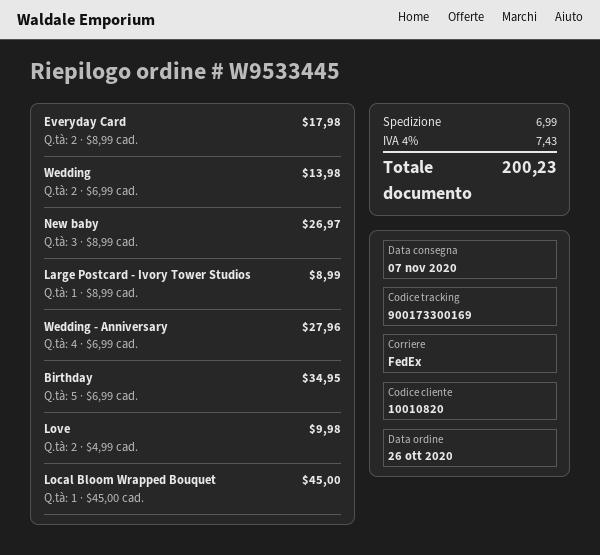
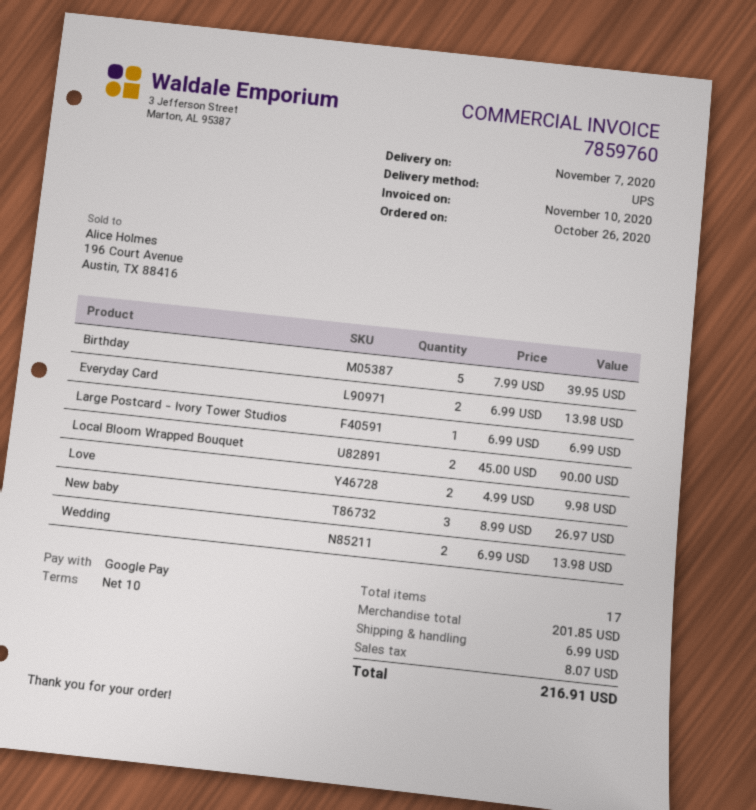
shipping method: FedEx -> UPS
Everyday Card: 2 x 8.99 = 17.98 -> 2 x 6.99 = 13.98
Large Postcard - Ivory Tower Studios: 1 x 8.99 = 8.99 -> 1 x 6.99 = 6.99
Wedding - Anniversary: 4 x 6.99 = 27.96 -> none
Birthday: 5 x 6.99 = 34.95 -> 5 x 7.99 = 39.95
Local Bloom Wrapped Bouquet: 1 x 45.00 = 45.00 -> 2 x 45.00 = 90.00
tax: 7.43 -> 8.07
total: 200.23 -> 216.91

